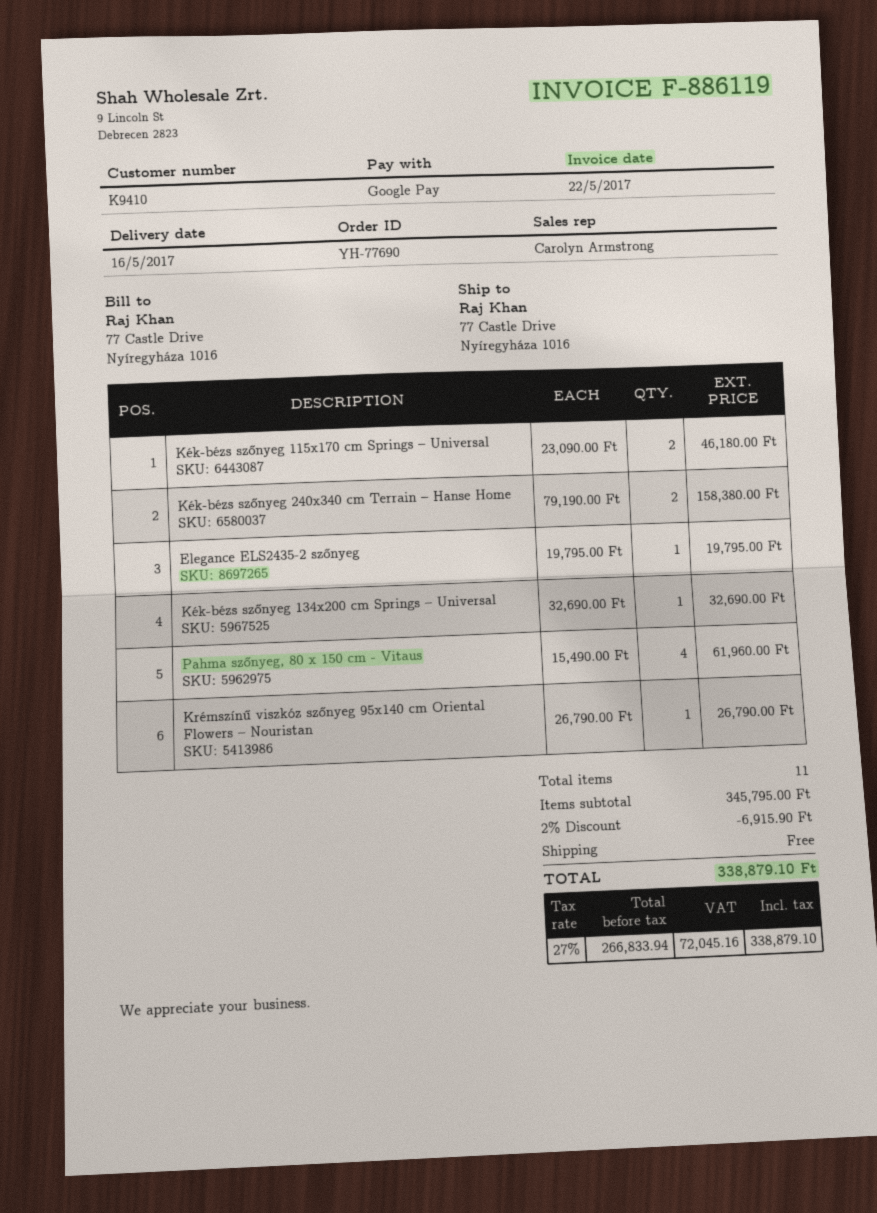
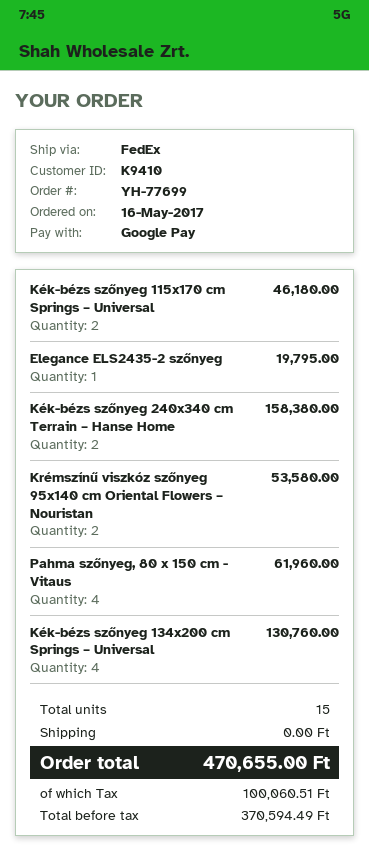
order number: YH-77690 -> YH-77699
Kék-bézs szőnyeg 134x200 cm Springs – Universal: 1 for 32690.00 -> 4 for 130760.00
Krémszínű viszkóz szőnyeg 95x140 cm Oriental Flowers – Nouristan: 1 for 26790.00 -> 2 for 53580.00
total quantity: 11 -> 15
discount: 2% = 6915.90 -> none
net: 266833.94 -> 370594.49
tax: 72045.16 -> 100060.51
total: 338879.10 -> 470655.00

